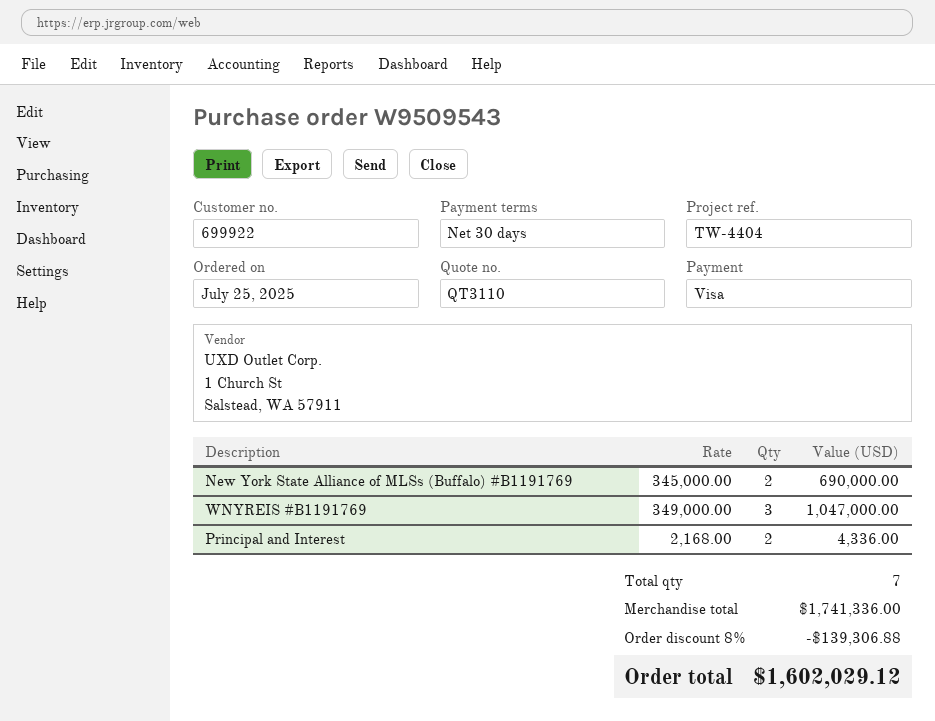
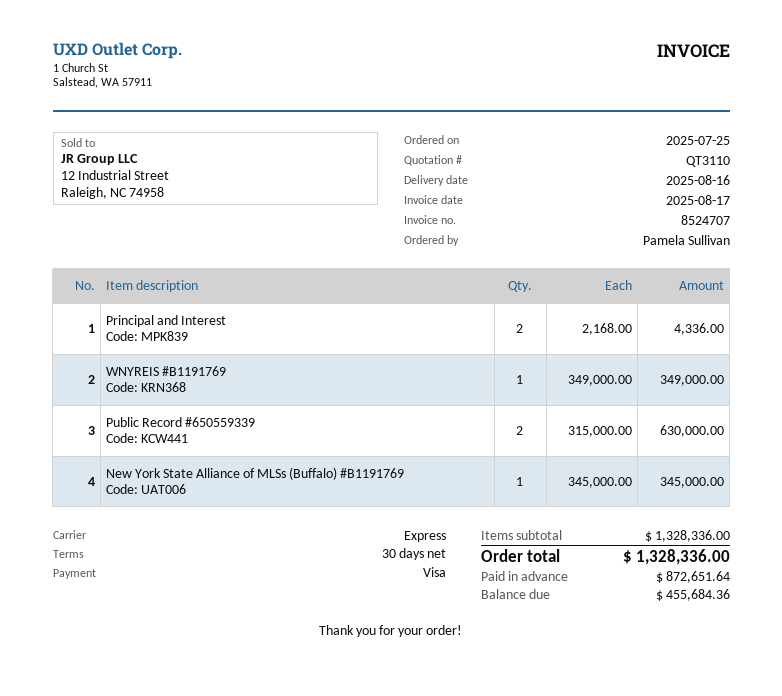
New York State Alliance of MLSs (Buffalo) #B1191769: 2 x 345000.00 = 690000.00 -> 1 x 345000.00 = 345000.00
WNYREIS #B1191769: 3 x 349000.00 = 1047000.00 -> 1 x 349000.00 = 349000.00
Public Record #650559339: none -> 2 x 315000.00 = 630000.00
subtotal: 1741336.00 -> 1328336.00
discount: 8% = 139306.88 -> none
total: 1602029.12 -> 1328336.00

